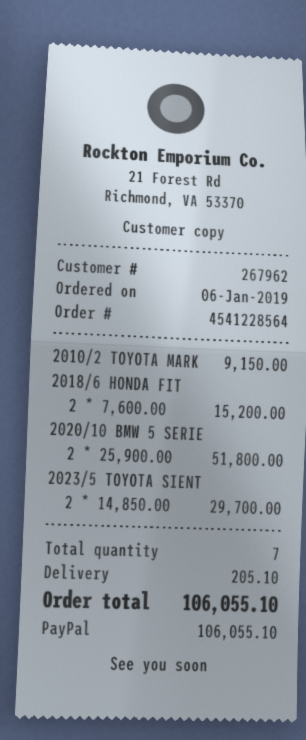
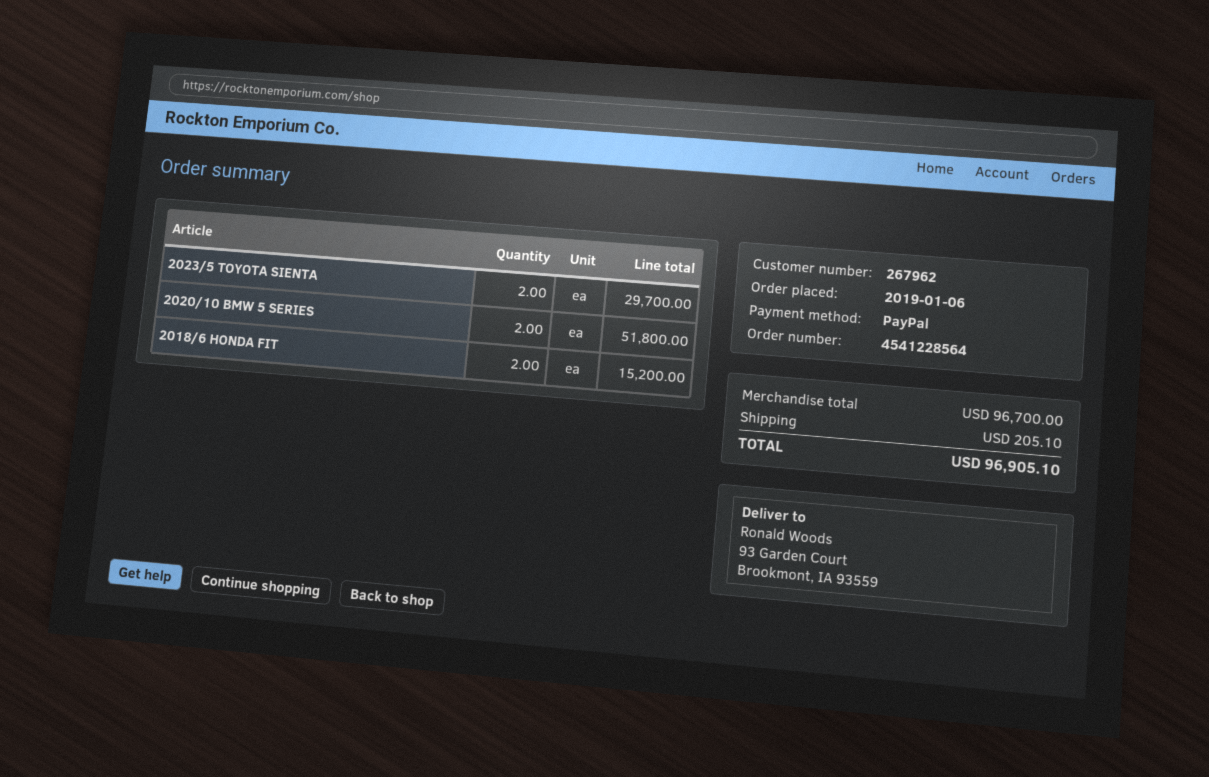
2010/2 TOYOTA MARK: 1 for 9150.00 -> none
total: 106055.10 -> 96905.10

